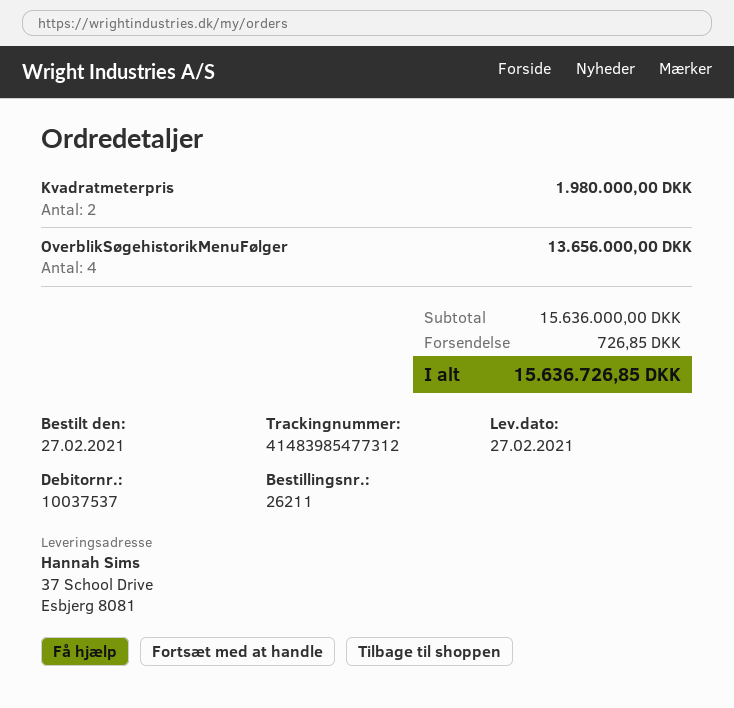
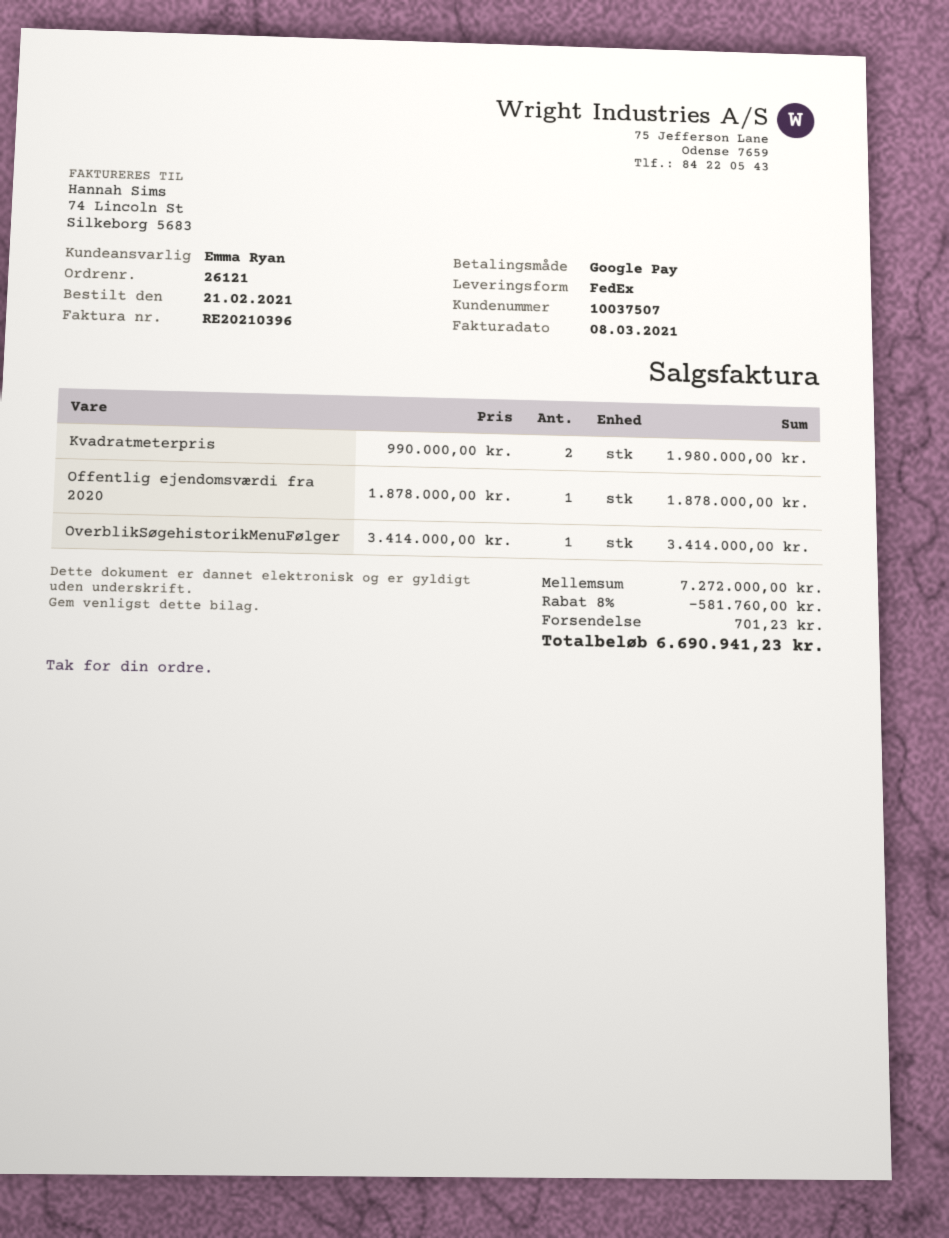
order number: 26211 -> 26121
order date: 2021-02-27 -> 2021-02-21
customer number: 10037537 -> 10037507
OverblikSøgehistorikMenuFølger: 4 for 13656000.00 -> 1 for 3414000.00
Offentlig ejendomsværdi fra 2020: none -> 1 for 1878000.00
subtotal: 15636000.00 -> 7272000.00
discount: none -> 8% = 581760.00
shipping: 726.85 -> 701.23
total: 15636726.85 -> 6690941.23

